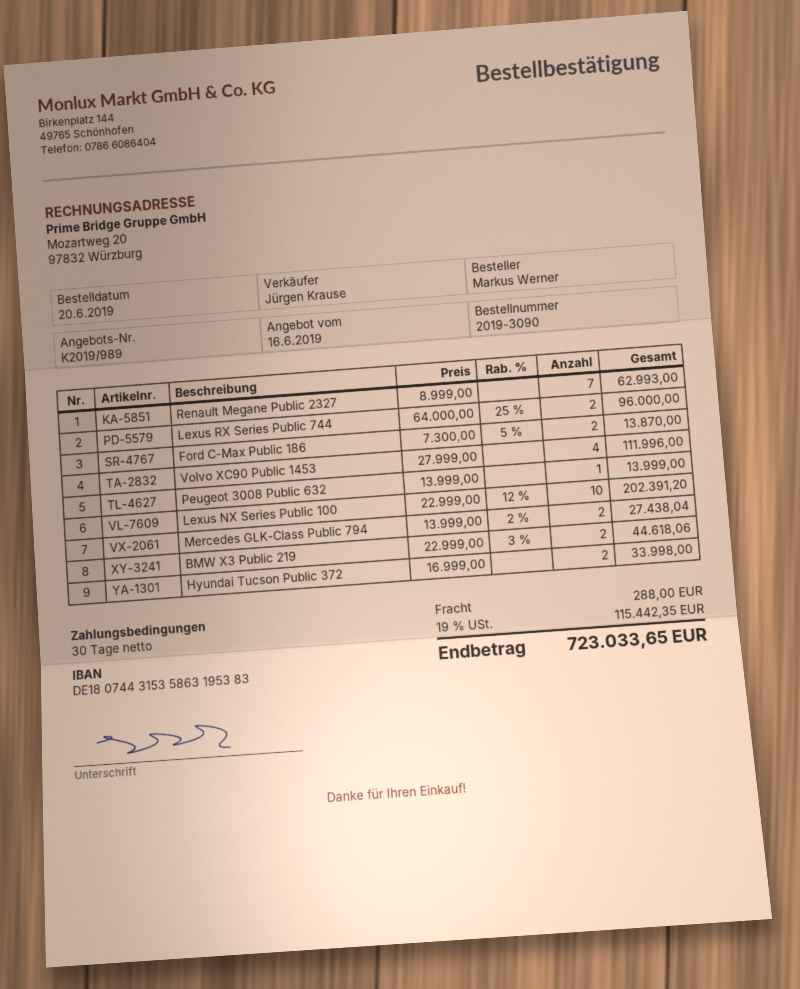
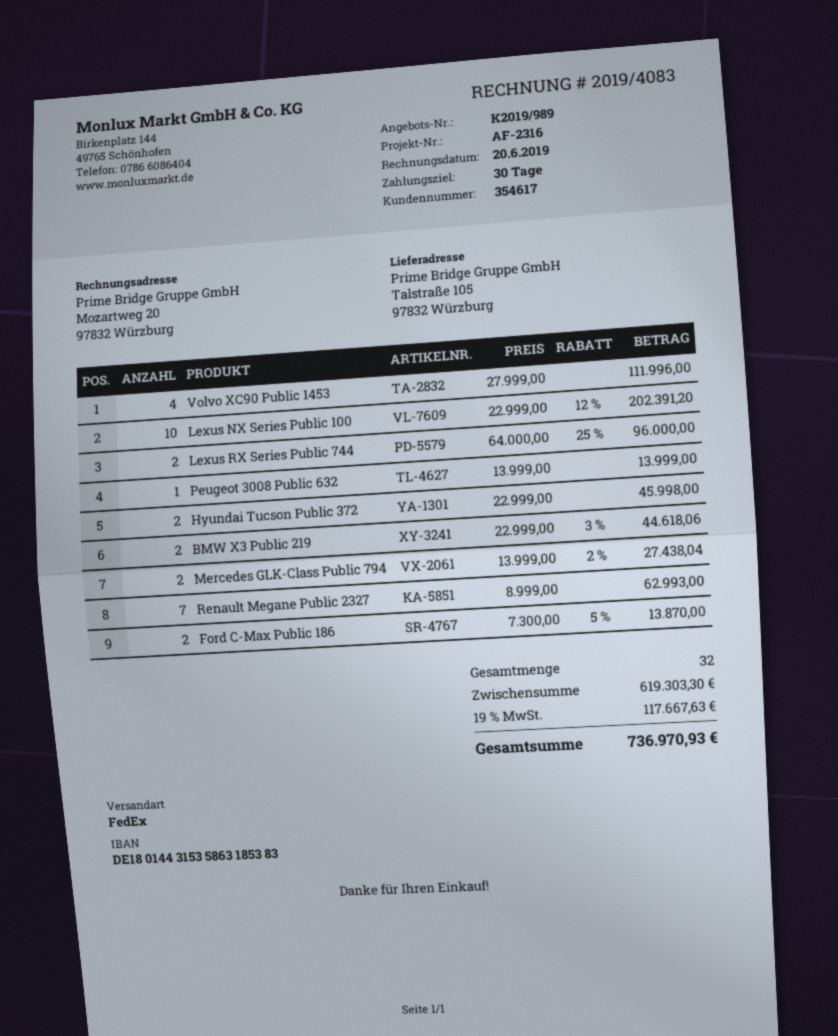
bank account: DE18074431535863195383 -> DE18014431535863185383
Hyundai Tucson Public 372: 2 x 16999.00 = 33998.00 -> 2 x 22999.00 = 45998.00
shipping: 288.00 -> none
tax: 19% = 115442.35 -> 19% = 117667.63
total: 723033.65 -> 736970.93

